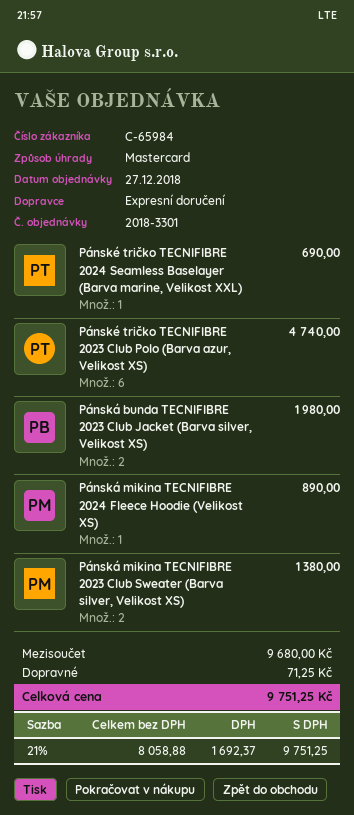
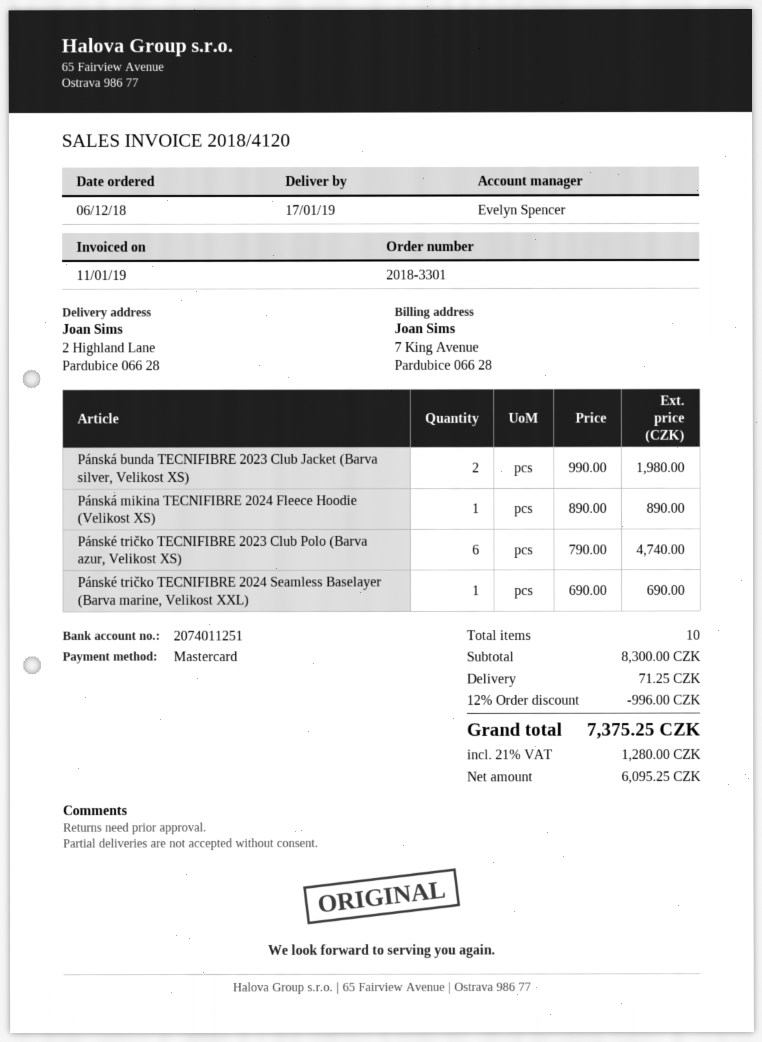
order date: 2018-12-27 -> 2018-12-06
Pánská mikina TECNIFIBRE 2023 Club Sweater (Barva silver, Velikost XS): 2 for 1380.00 -> none
subtotal: 9680.00 -> 8300.00
discount: none -> 12% = 996.00
net: 8058.88 -> 6095.25
tax: 21% = 1692.37 -> 21% = 1280.00
total: 9751.25 -> 7375.25

